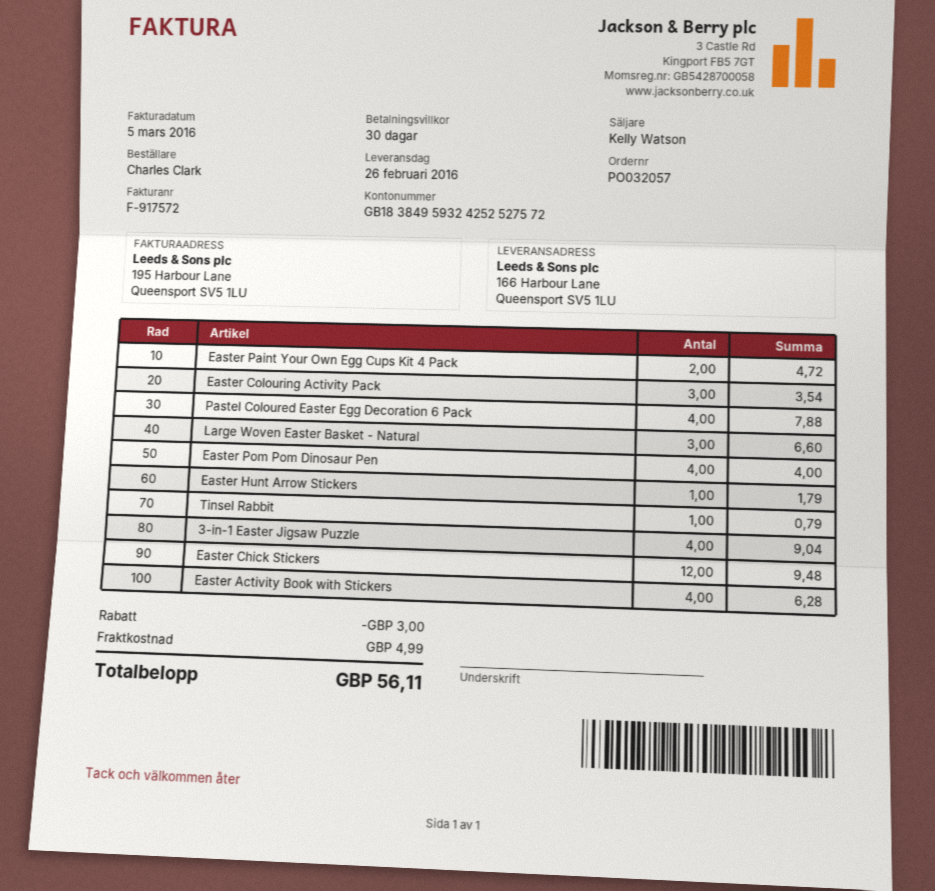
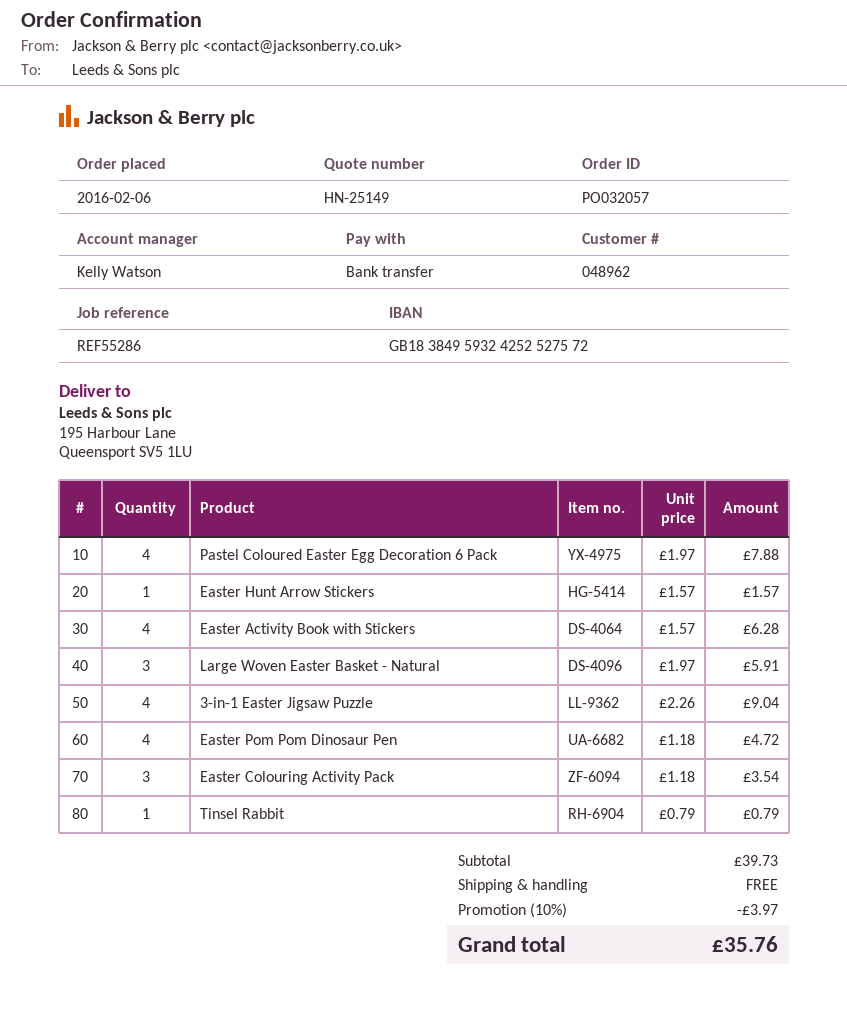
ship to: 166 Harbour Lane, Queensport SV5 1LU -> 195 Harbour Lane, Queensport SV5 1LU
Easter Paint Your Own Egg Cups Kit 4 Pack: 2 for 4.72 -> none
Large Woven Easter Basket - Natural: 3 for 6.60 -> 3 for 5.91
Easter Pom Pom Dinosaur Pen: 4 for 4.00 -> 4 for 4.72
Easter Hunt Arrow Stickers: 1 for 1.79 -> 1 for 1.57
Easter Chick Stickers: 12 for 9.48 -> none
discount: 3.00 -> 3.97
shipping: 4.99 -> 0.00
total: 56.11 -> 35.76

